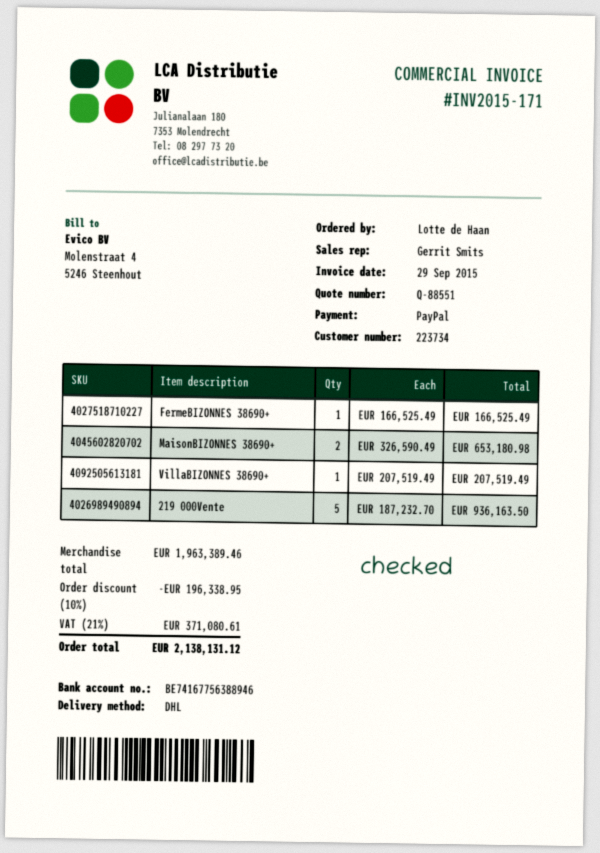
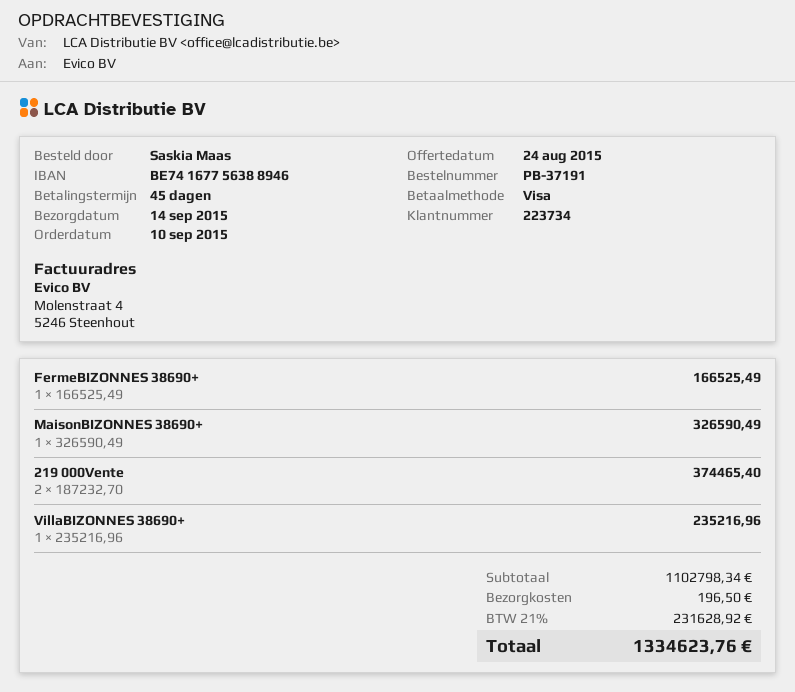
ordered by: Lotte de Haan -> Saskia Maas
payment method: PayPal -> Visa
MaisonBIZONNES 38690+: 2 x 326590.49 = 653180.98 -> 1 x 326590.49 = 326590.49
VillaBIZONNES 38690+: 1 x 207519.49 = 207519.49 -> 1 x 235216.96 = 235216.96
219 000Vente: 5 x 187232.70 = 936163.50 -> 2 x 187232.70 = 374465.40
subtotal: 1963389.46 -> 1102798.34
discount: 10% = 196338.95 -> none
shipping: none -> 196.50
tax: 21% = 371080.61 -> 21% = 231628.92
total: 2138131.12 -> 1334623.76

